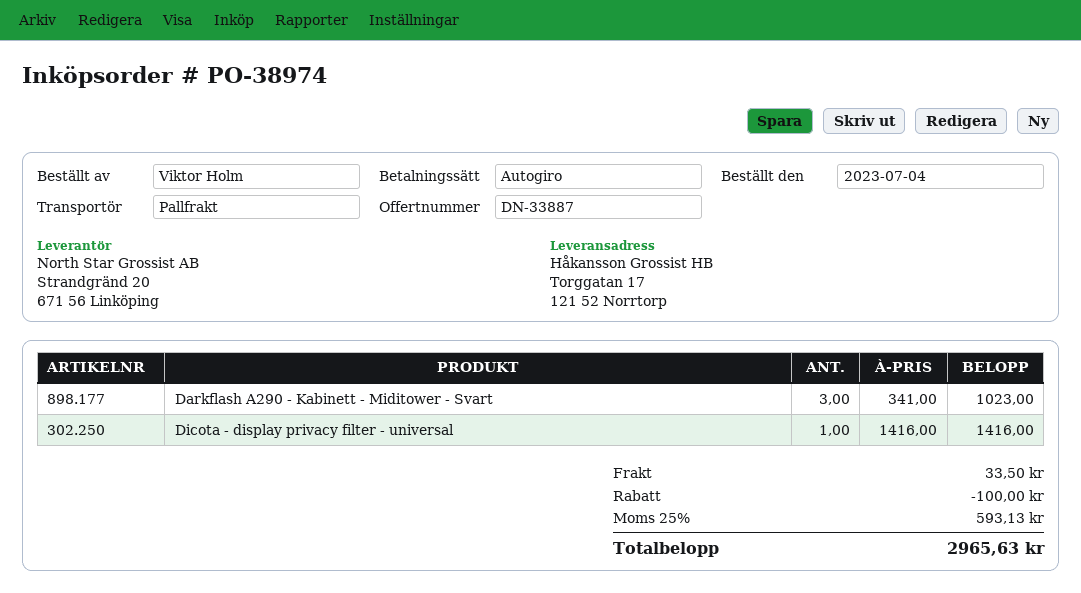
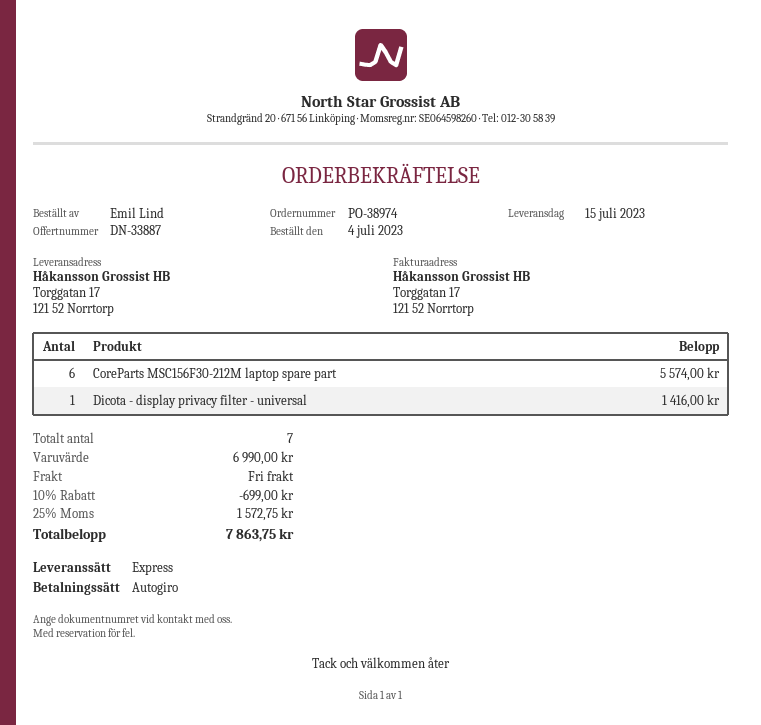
ordered by: Viktor Holm -> Emil Lind
shipping method: pallet freight -> express
Darkflash A290 - Kabinett - Miditower - Svart: 3 for 1023.00 -> none
CoreParts MSC156F30-212M laptop spare part: none -> 6 for 5574.00
discount: 100.00 -> 699.00
shipping: 33.50 -> 0.00
tax: 25% = 593.13 -> 25% = 1572.75
total: 2965.63 -> 7863.75

